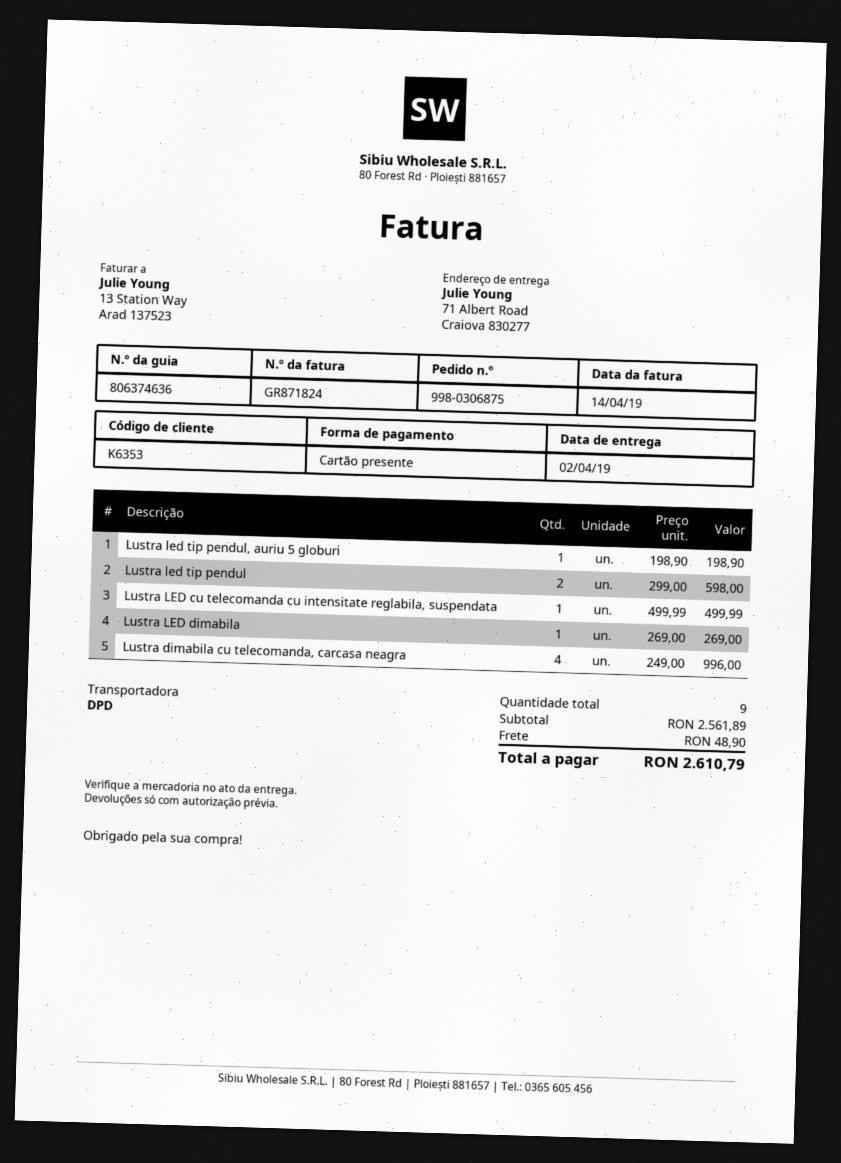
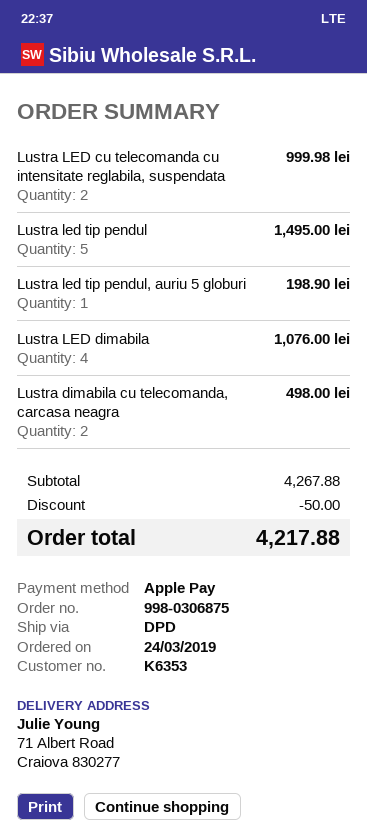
payment method: gift card -> Apple Pay
Lustra led tip pendul: 2 for 598.00 -> 5 for 1495.00
Lustra LED cu telecomanda cu intensitate reglabila, suspendata: 1 for 499.99 -> 2 for 999.98
Lustra LED dimabila: 1 for 269.00 -> 4 for 1076.00
Lustra dimabila cu telecomanda, carcasa neagra: 4 for 996.00 -> 2 for 498.00
subtotal: 2561.89 -> 4267.88
discount: none -> 50.00
shipping: 48.90 -> none
total: 2610.79 -> 4217.88

